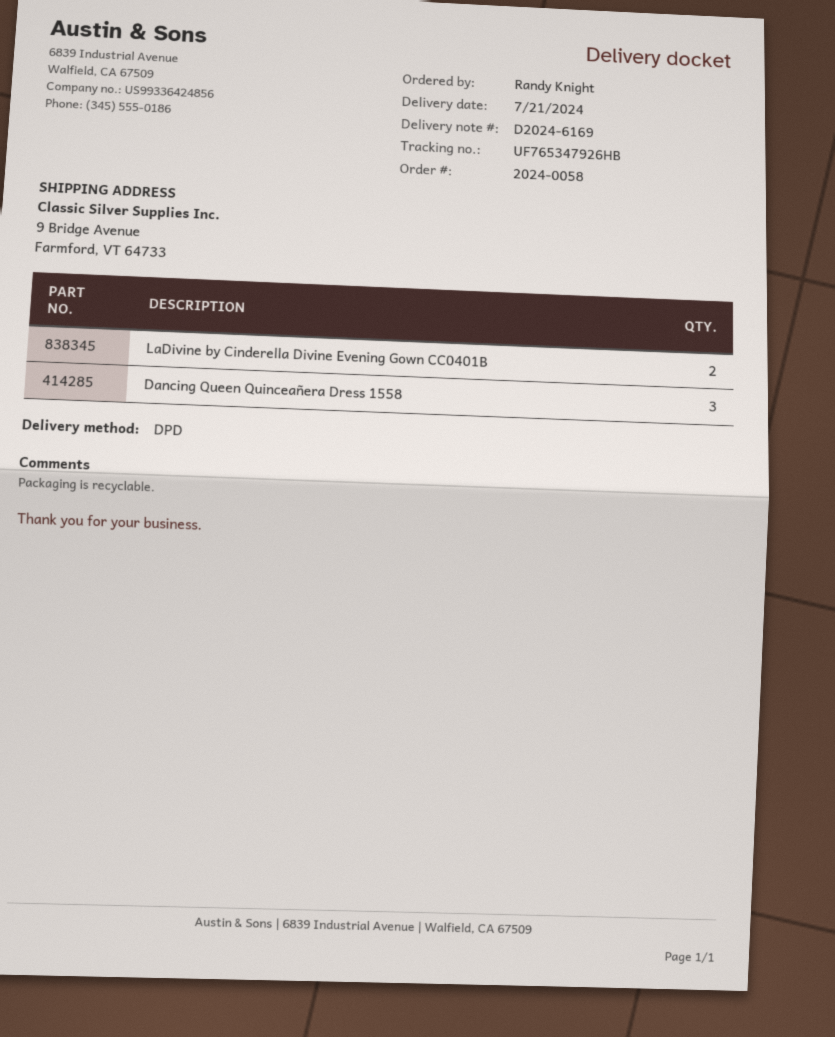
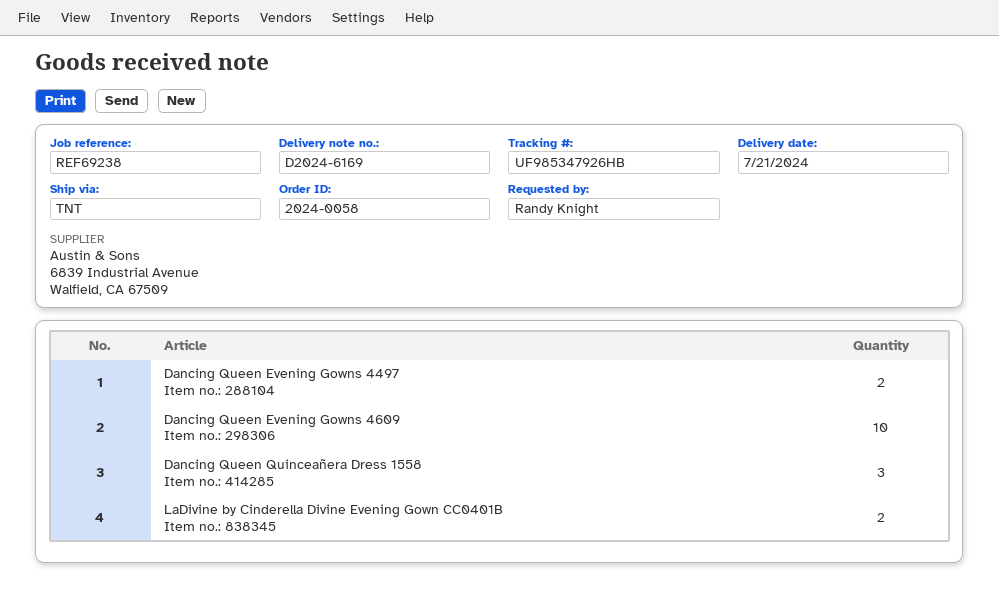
shipping method: DPD -> TNT
tracking number: UF765347926HB -> UF985347926HB
Dancing Queen Evening Gowns 4497: none -> 2
Dancing Queen Evening Gowns 4609: none -> 10

